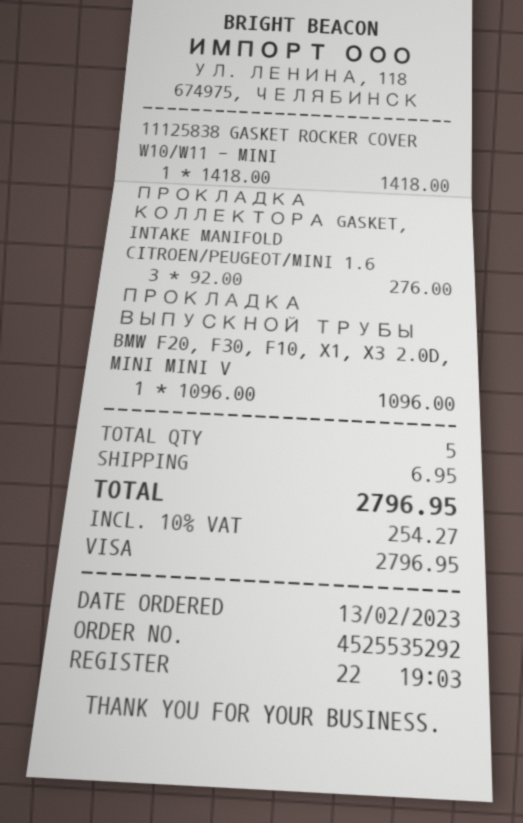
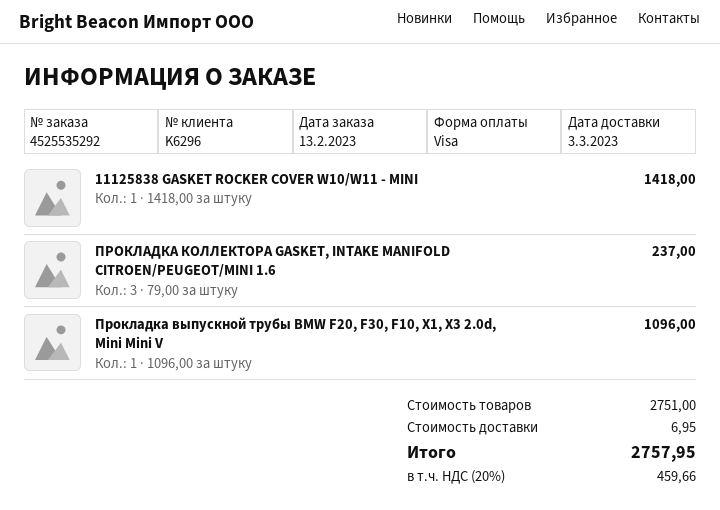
ПРОКЛАДКА КОЛЛЕКТОРА GASKET, INTAKE MANIFOLD CITROEN/PEUGEOT/MINI 1.6: 3 x 92.00 = 276.00 -> 3 x 79.00 = 237.00
tax: 10% = 254.27 -> 20% = 459.66
total: 2796.95 -> 2757.95

